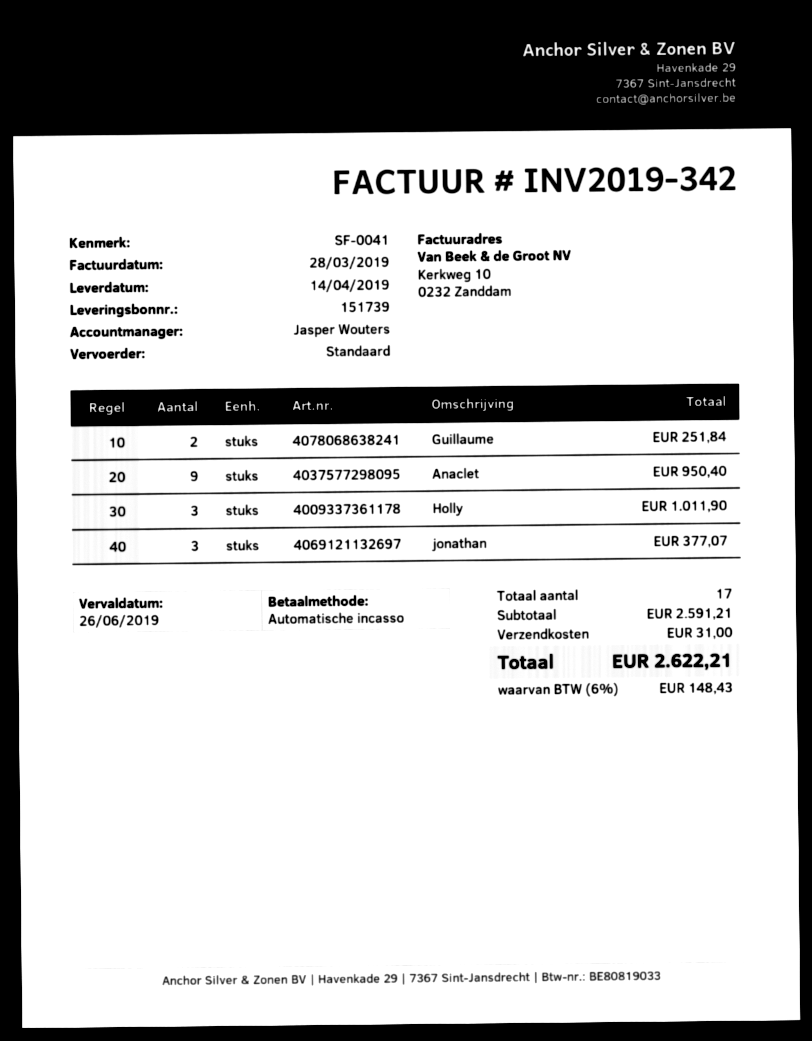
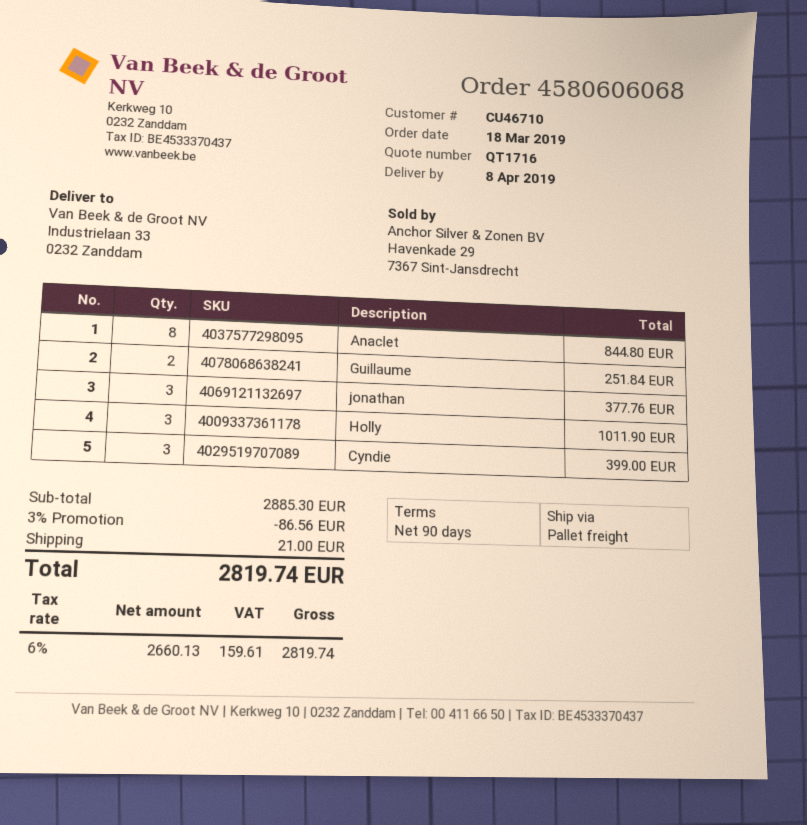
delivery date: 2019-04-14 -> 2019-04-08
shipping method: standard -> pallet freight
Anaclet: 9 for 950.40 -> 8 for 844.80
jonathan: 3 for 377.07 -> 3 for 377.76
Cyndie: none -> 3 for 399.00
subtotal: 2591.21 -> 2885.30
discount: none -> 3% = 86.56
shipping: 31.00 -> 21.00
tax: 6% = 148.43 -> 6% = 159.61
total: 2622.21 -> 2819.74

